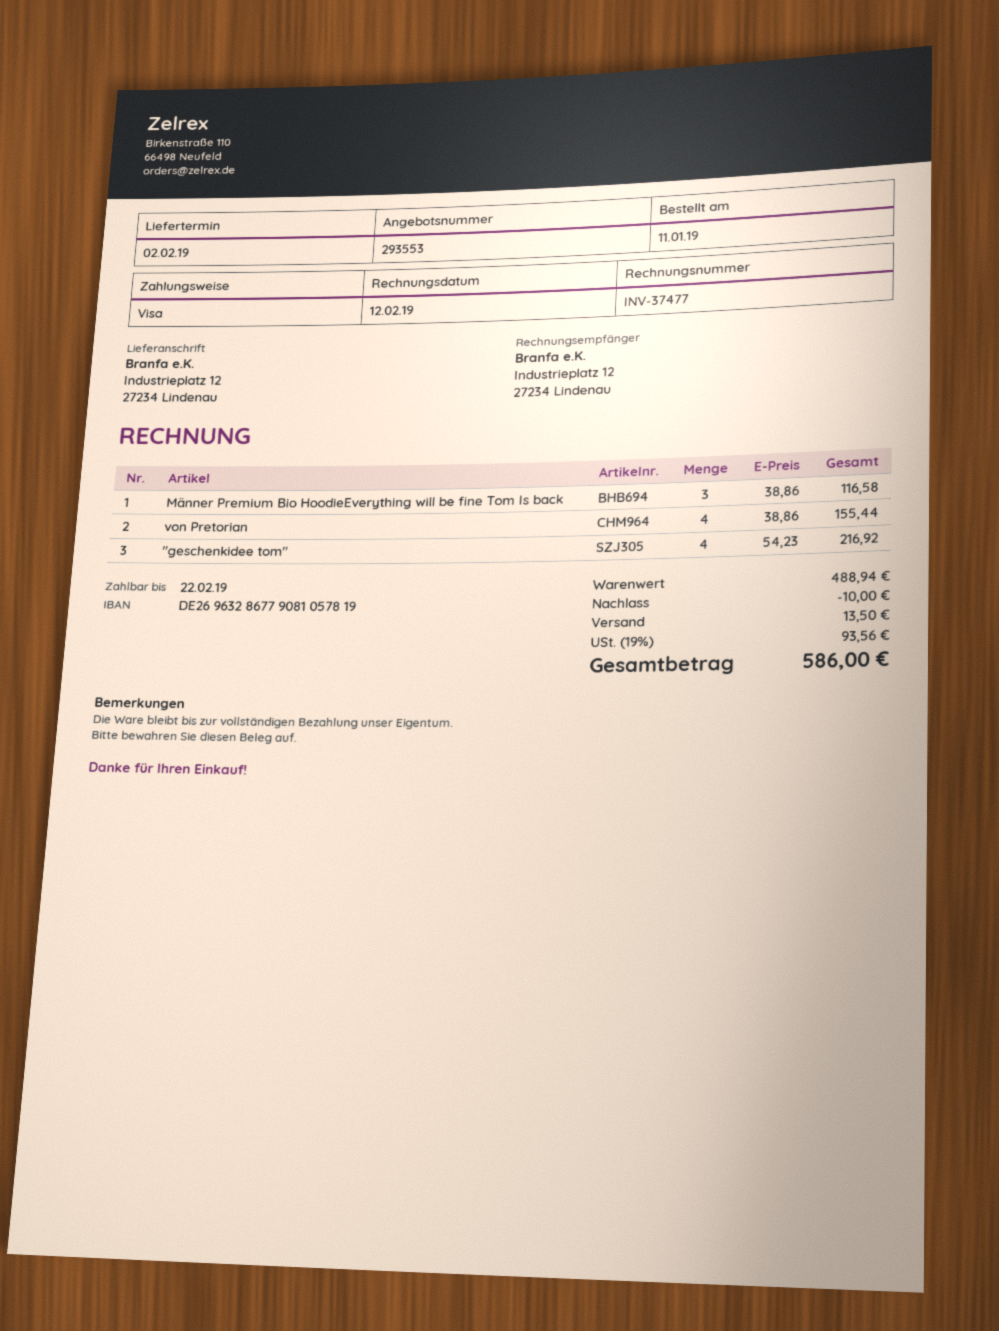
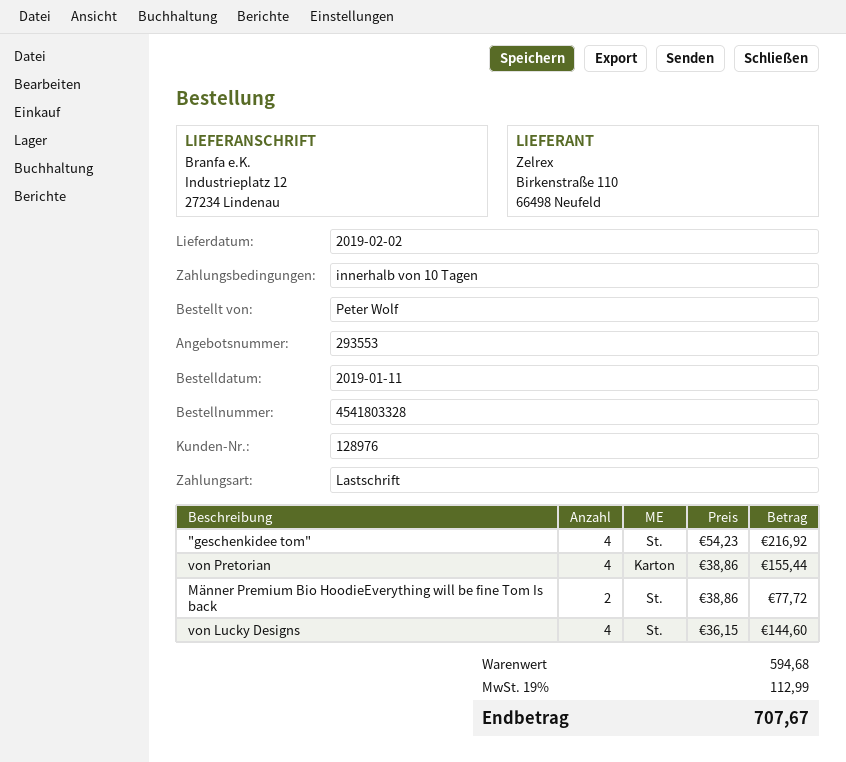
payment method: Visa -> direct debit
Männer Premium Bio HoodieEverything will be fine Tom Is back: 3 x 38.86 = 116.58 -> 2 x 38.86 = 77.72
von Lucky Designs: none -> 4 x 36.15 = 144.60
subtotal: 488.94 -> 594.68
discount: 10.00 -> none
shipping: 13.50 -> none
tax: 19% = 93.56 -> 19% = 112.99
total: 586.00 -> 707.67

